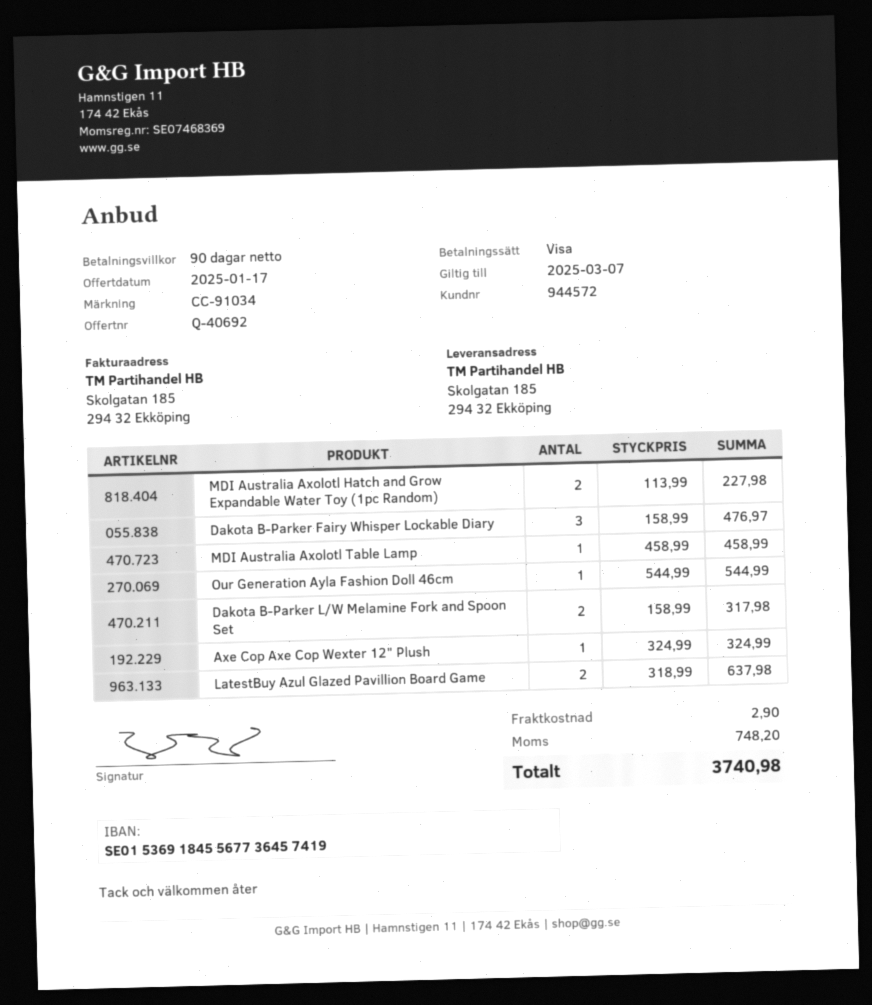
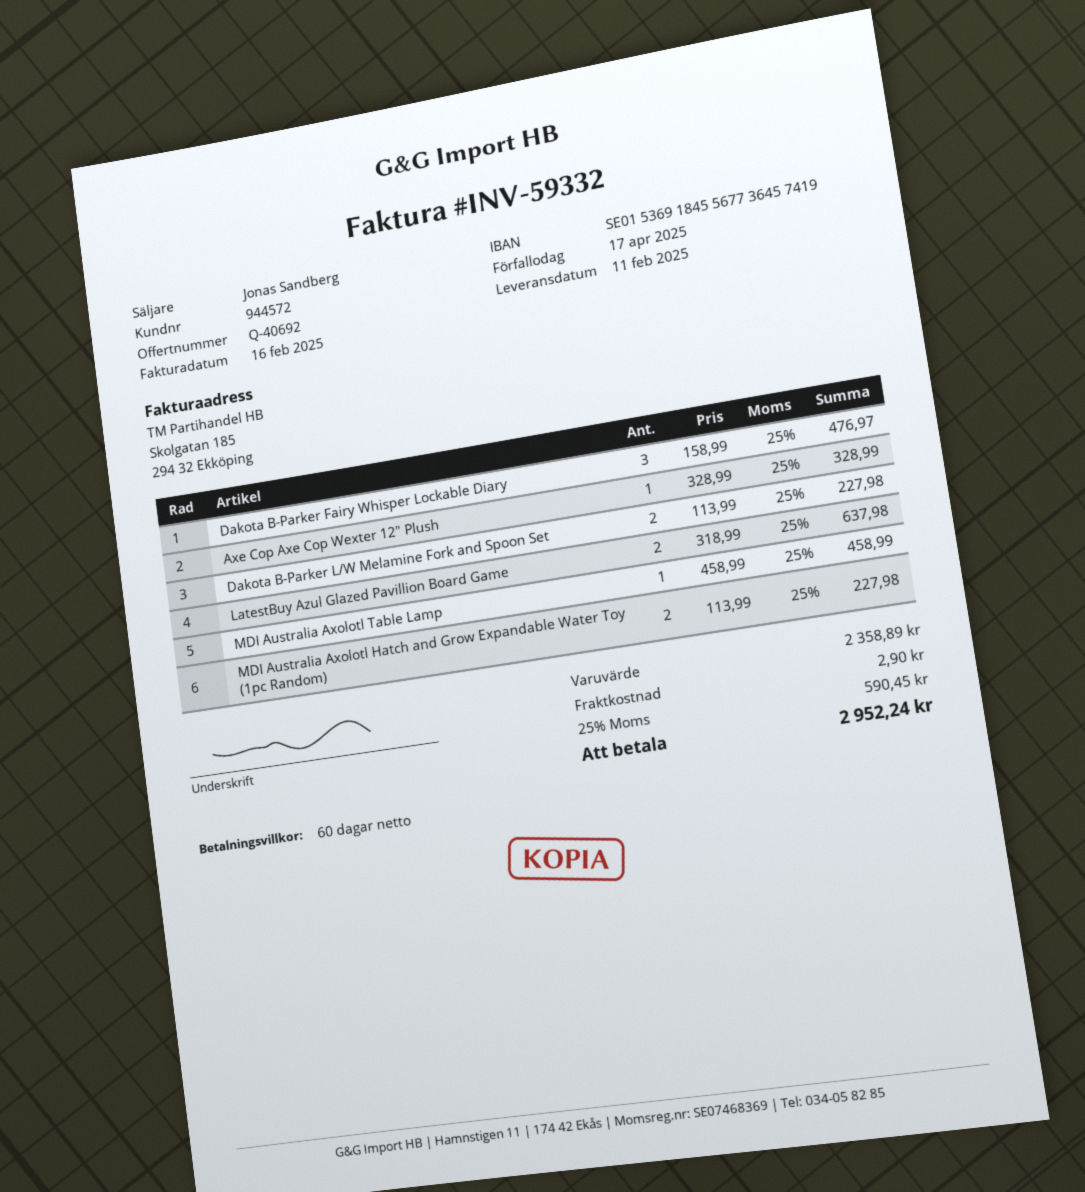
payment terms: 90 days -> 60 days
Our Generation Ayla Fashion Doll 46cm: 1 x 544.99 = 544.99 -> none
Dakota B-Parker L/W Melamine Fork and Spoon Set: 2 x 158.99 = 317.98 -> 2 x 113.99 = 227.98
Axe Cop Axe Cop Wexter 12" Plush: 1 x 324.99 = 324.99 -> 1 x 328.99 = 328.99
tax: 748.20 -> 590.45
total: 3740.98 -> 2952.24

